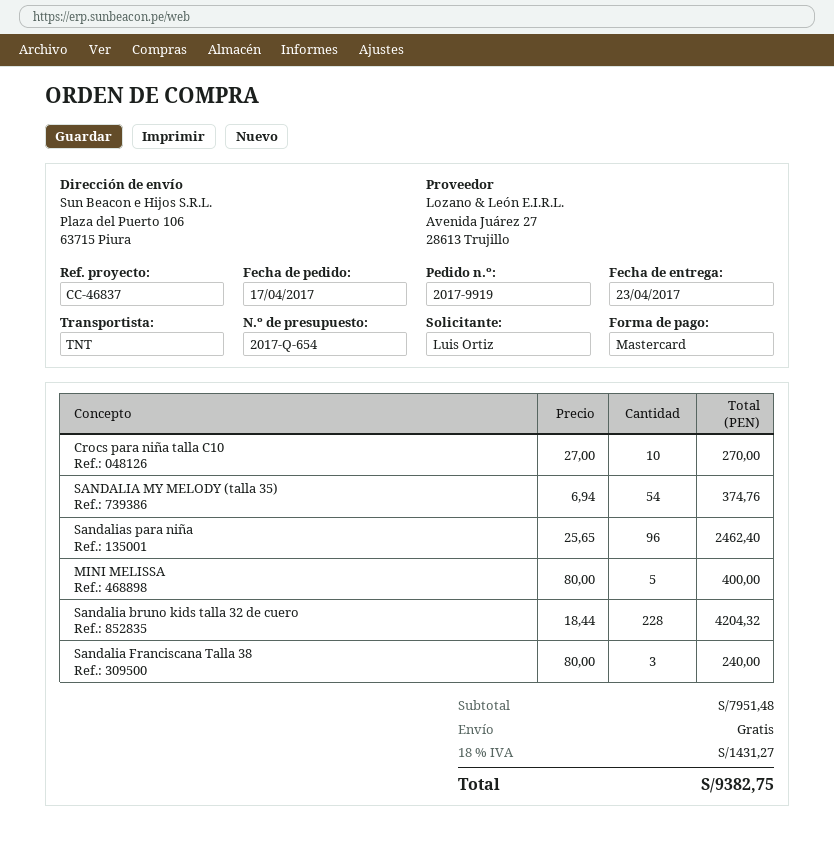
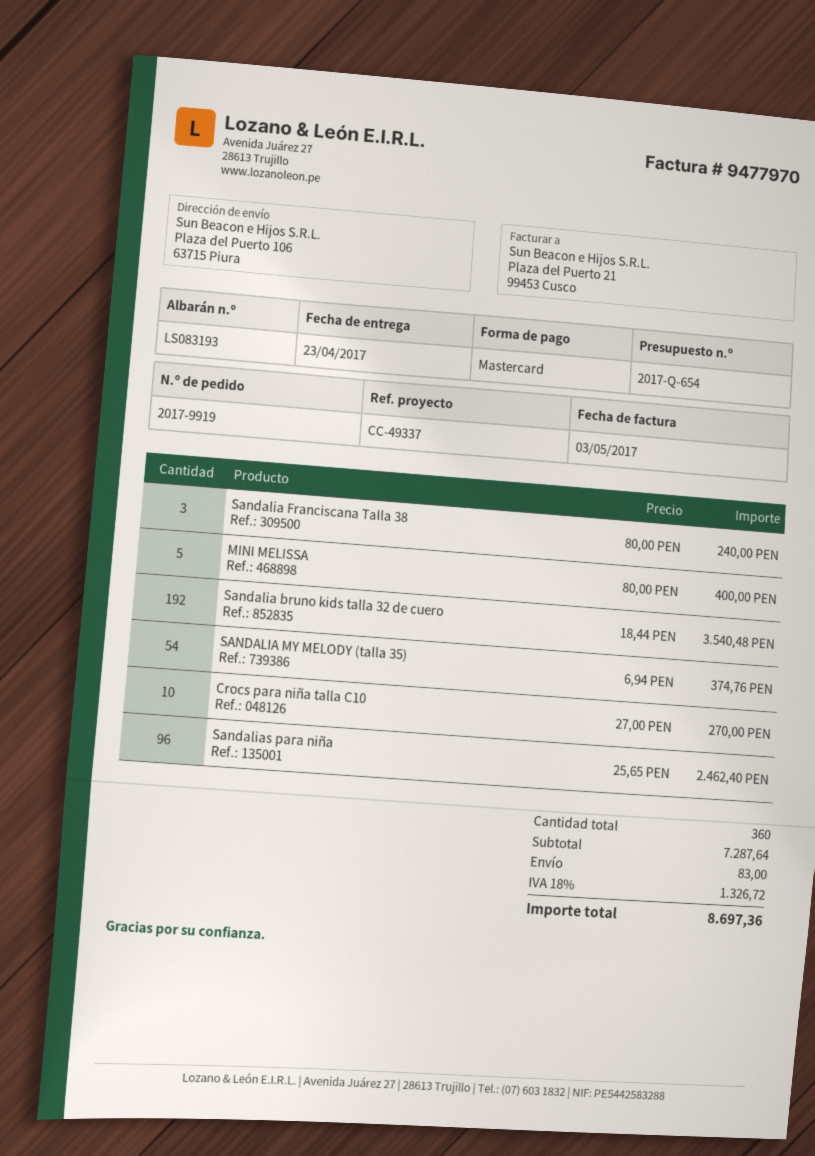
reference: CC-46837 -> CC-49337
Sandalia bruno kids talla 32 de cuero: 228 x 18.44 = 4204.32 -> 192 x 18.44 = 3540.48
subtotal: 7951.48 -> 7287.64
shipping: 0.00 -> 83.00
tax: 18% = 1431.27 -> 18% = 1326.72
total: 9382.75 -> 8697.36

